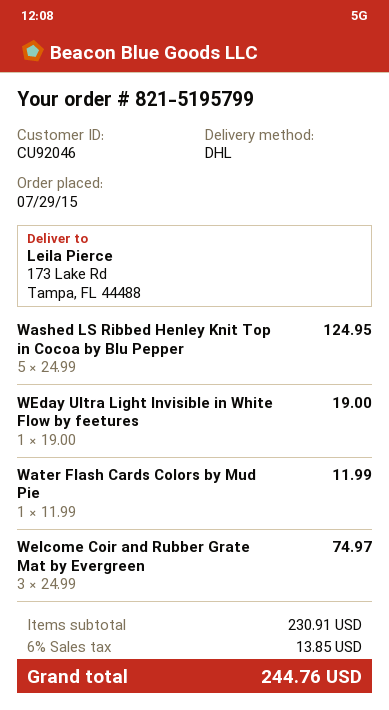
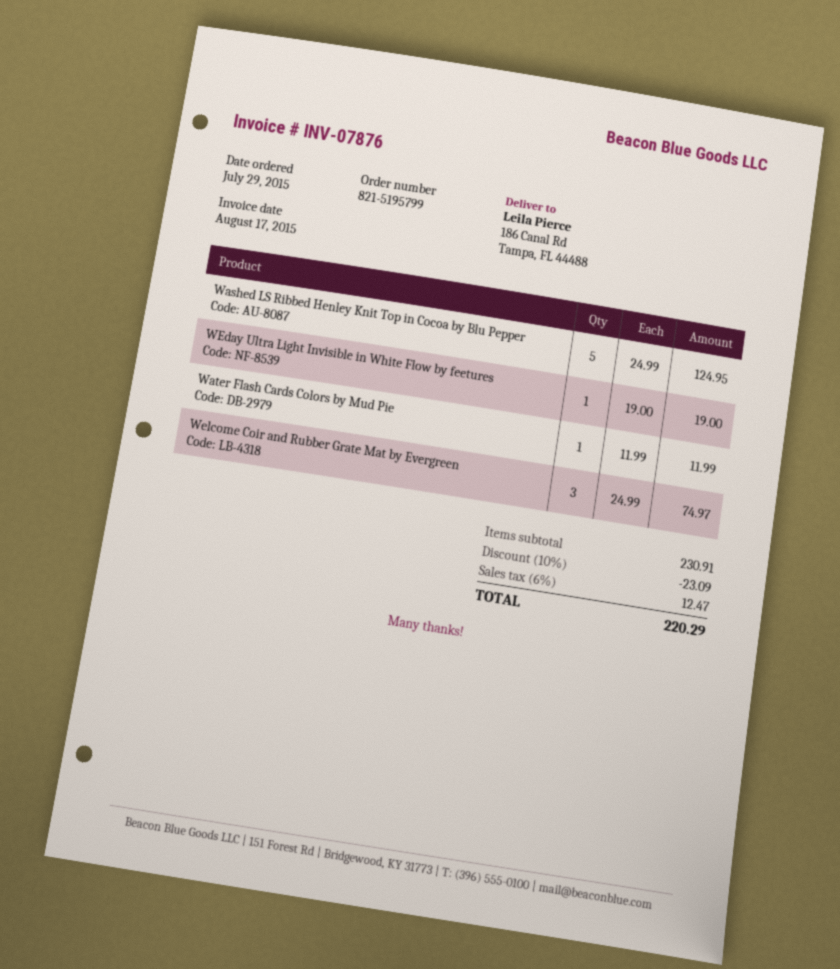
ship to: 173 Lake Rd, Tampa, FL 44488 -> 186 Canal Rd, Tampa, FL 44488
discount: none -> 10% = 23.09
tax: 6% = 13.85 -> 6% = 12.47
total: 244.76 -> 220.29

